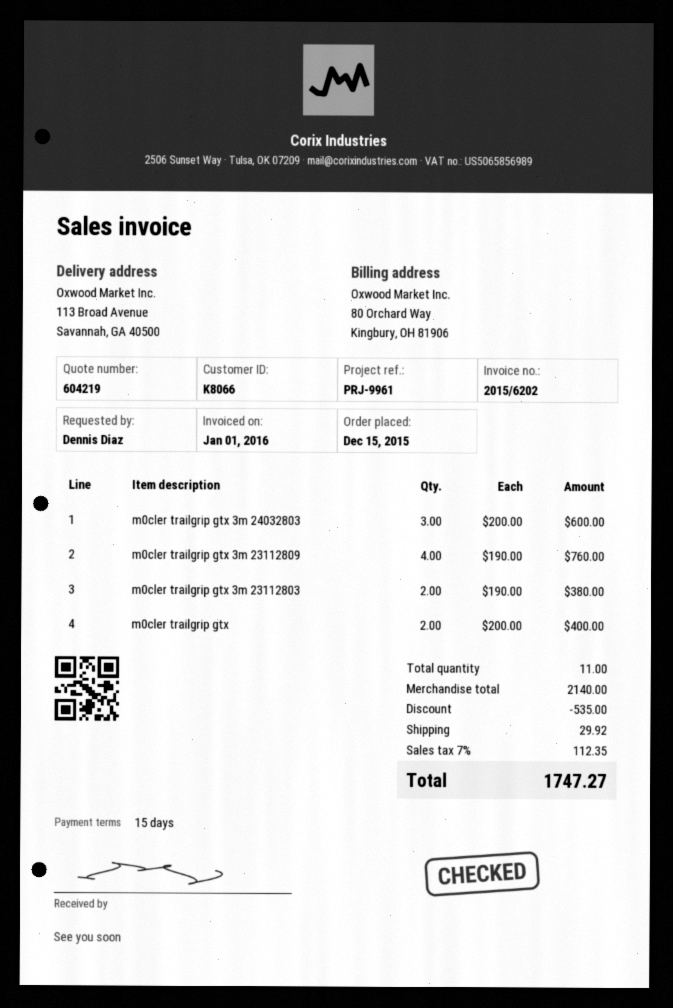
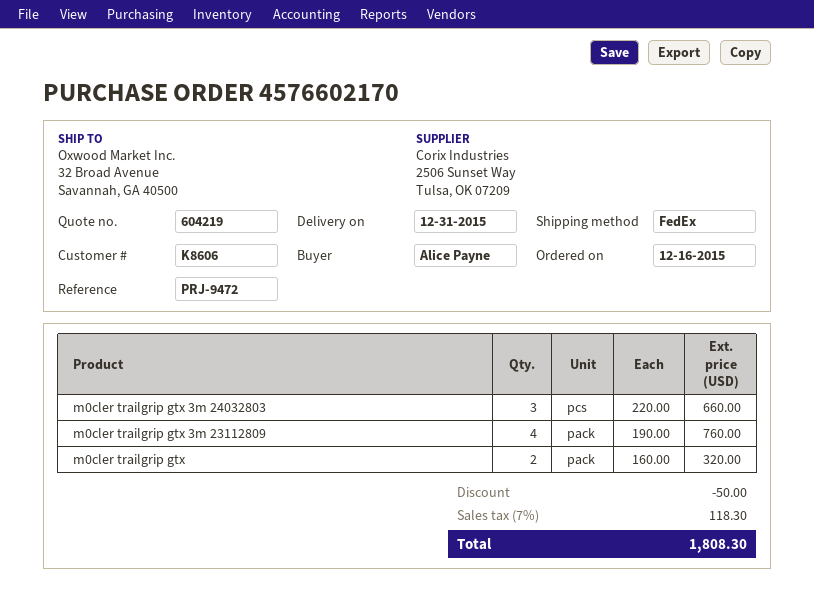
order date: 2015-12-15 -> 2015-12-16
customer number: K8066 -> K8606
reference: PRJ-9961 -> PRJ-9472
ordered by: Dennis Diaz -> Alice Payne
ship to: 113 Broad Avenue, Savannah, GA 40500 -> 32 Broad Avenue, Savannah, GA 40500
m0cler trailgrip gtx 3m 24032803: 3 x 200.00 = 600.00 -> 3 x 220.00 = 660.00
m0cler trailgrip gtx 3m 23112803: 2 x 190.00 = 380.00 -> none
m0cler trailgrip gtx: 2 x 200.00 = 400.00 -> 2 x 160.00 = 320.00
discount: 535.00 -> 50.00
shipping: 29.92 -> none
tax: 7% = 112.35 -> 7% = 118.30
total: 1747.27 -> 1808.30

